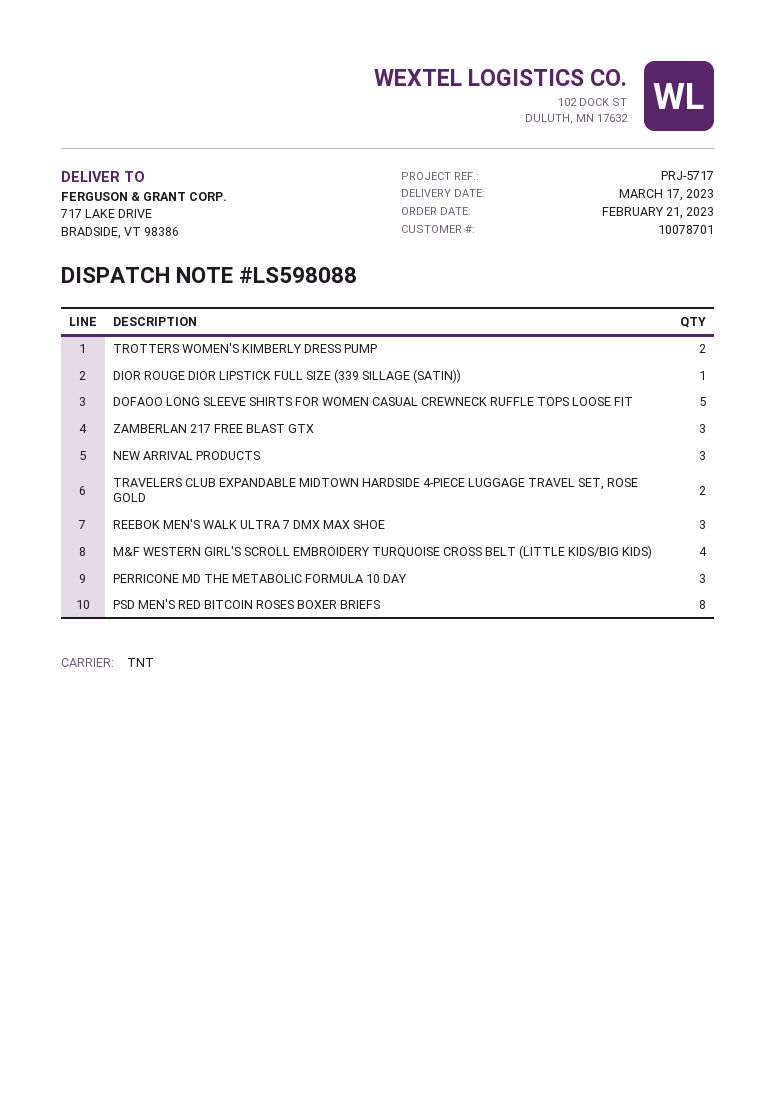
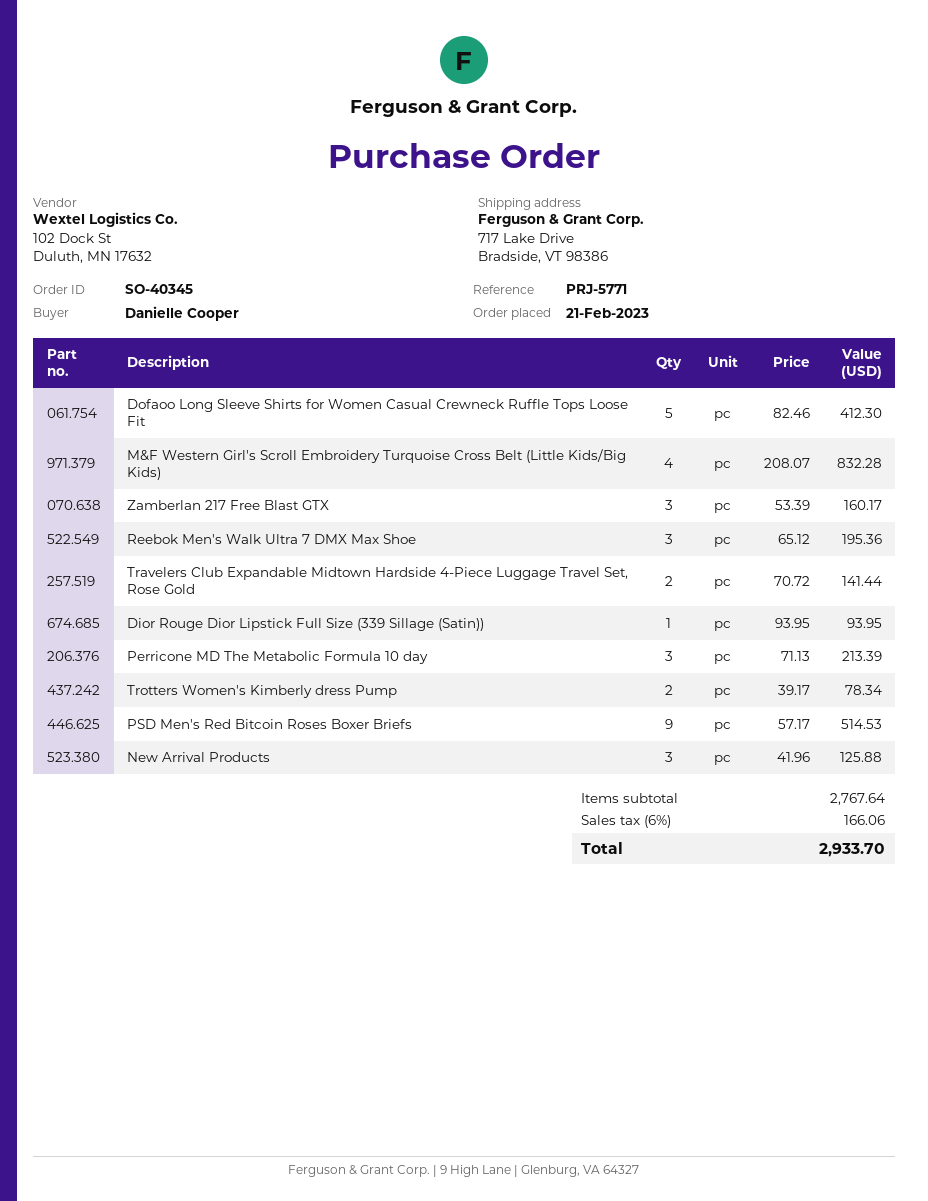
reference: PRJ-5717 -> PRJ-5771
PSD MEN'S RED BITCOIN ROSES BOXER BRIEFS: 8 -> 9

